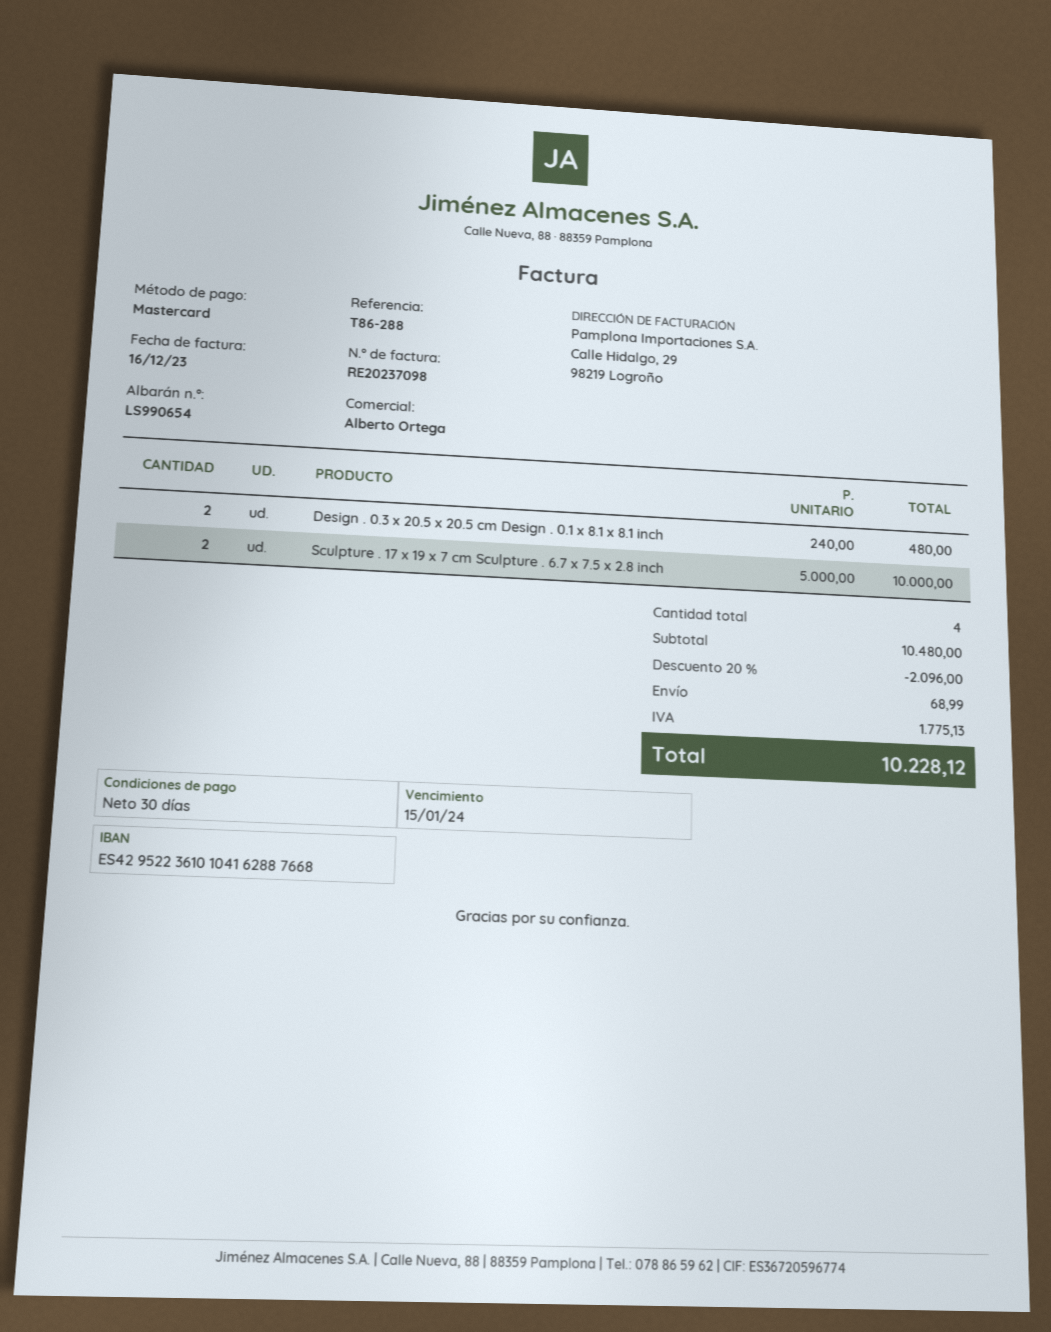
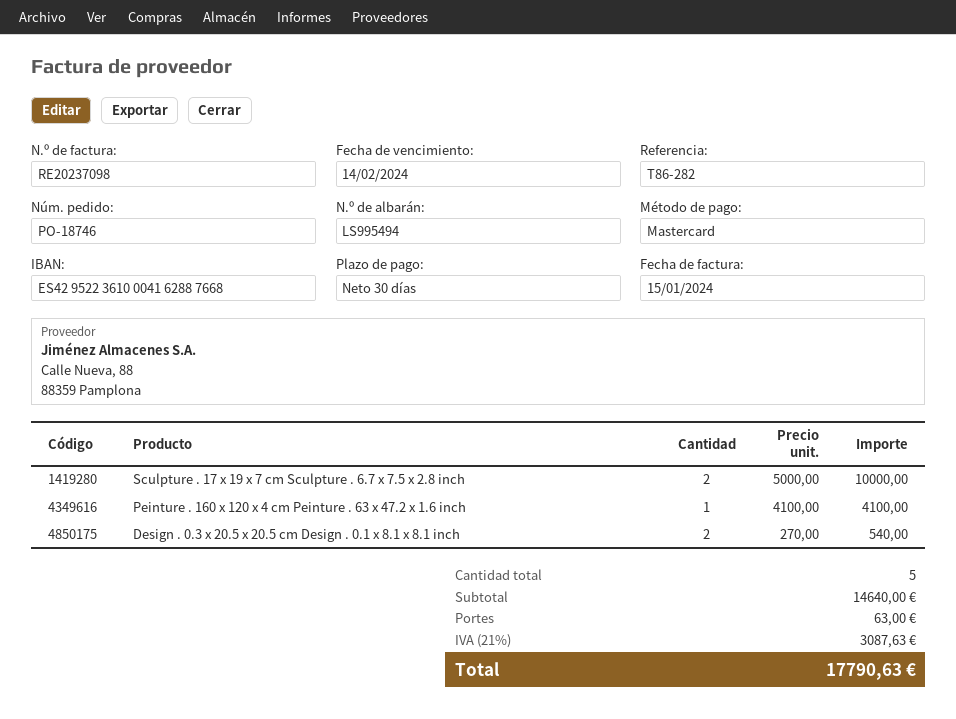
delivery note number: LS990654 -> LS995494
invoice date: 2023-12-16 -> 2024-01-15
due date: 2024-01-15 -> 2024-02-14
reference: T86-288 -> T86-282
bank account: ES4295223610104162887668 -> ES4295223610004162887668
Design . 0.3 x 20.5 x 20.5 cm Design . 0.1 x 8.1 x 8.1 inch: 2 x 240.00 = 480.00 -> 2 x 270.00 = 540.00
Peinture . 160 x 120 x 4 cm Peinture . 63 x 47.2 x 1.6 inch: none -> 1 x 4100.00 = 4100.00
total quantity: 4 -> 5
subtotal: 10480.00 -> 14640.00
discount: 20% = 2096.00 -> none
shipping: 68.99 -> 63.00
tax: 1775.13 -> 3087.63
total: 10228.12 -> 17790.63

